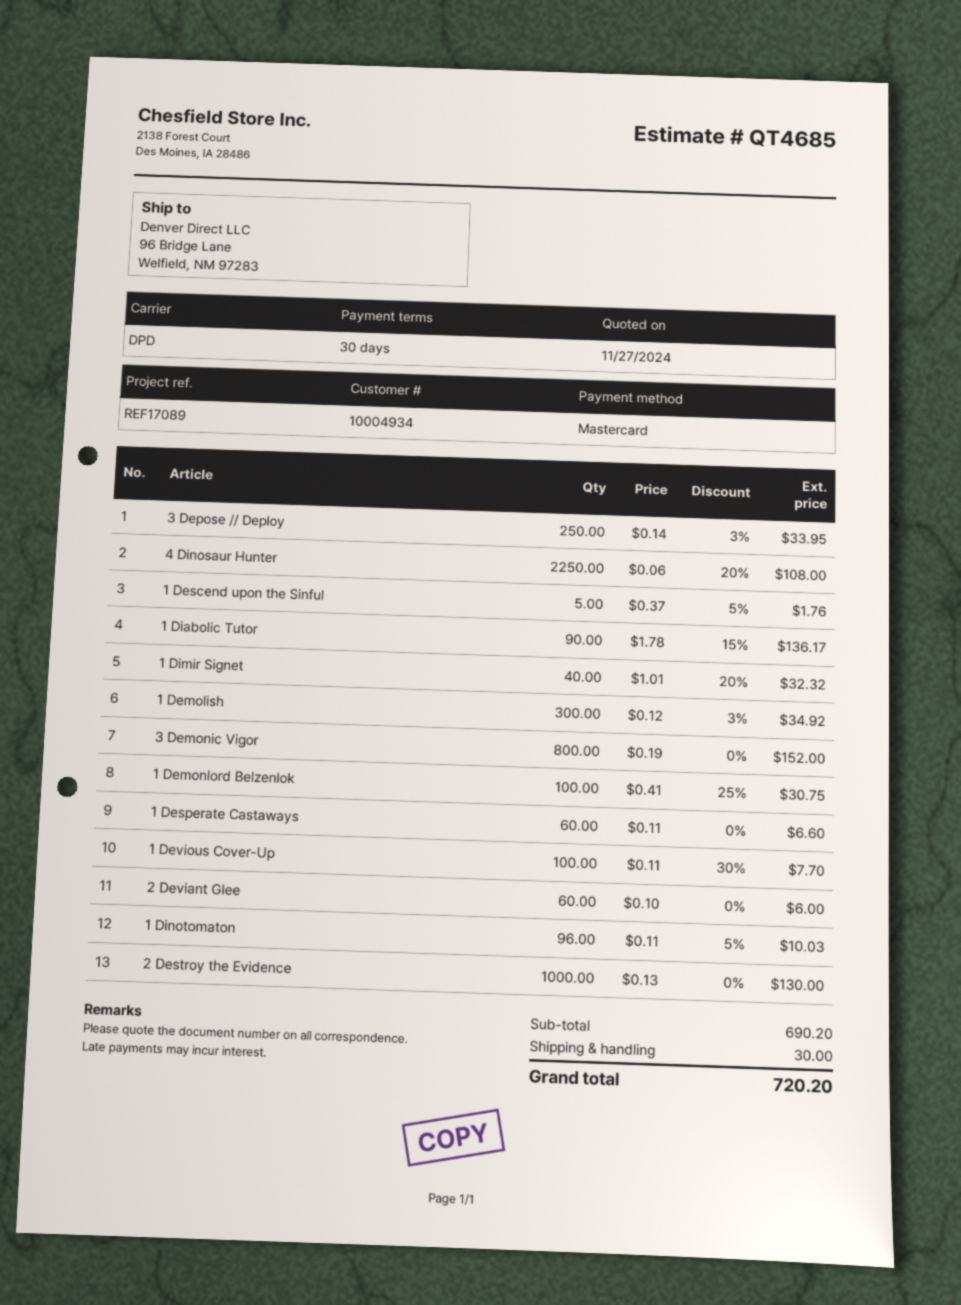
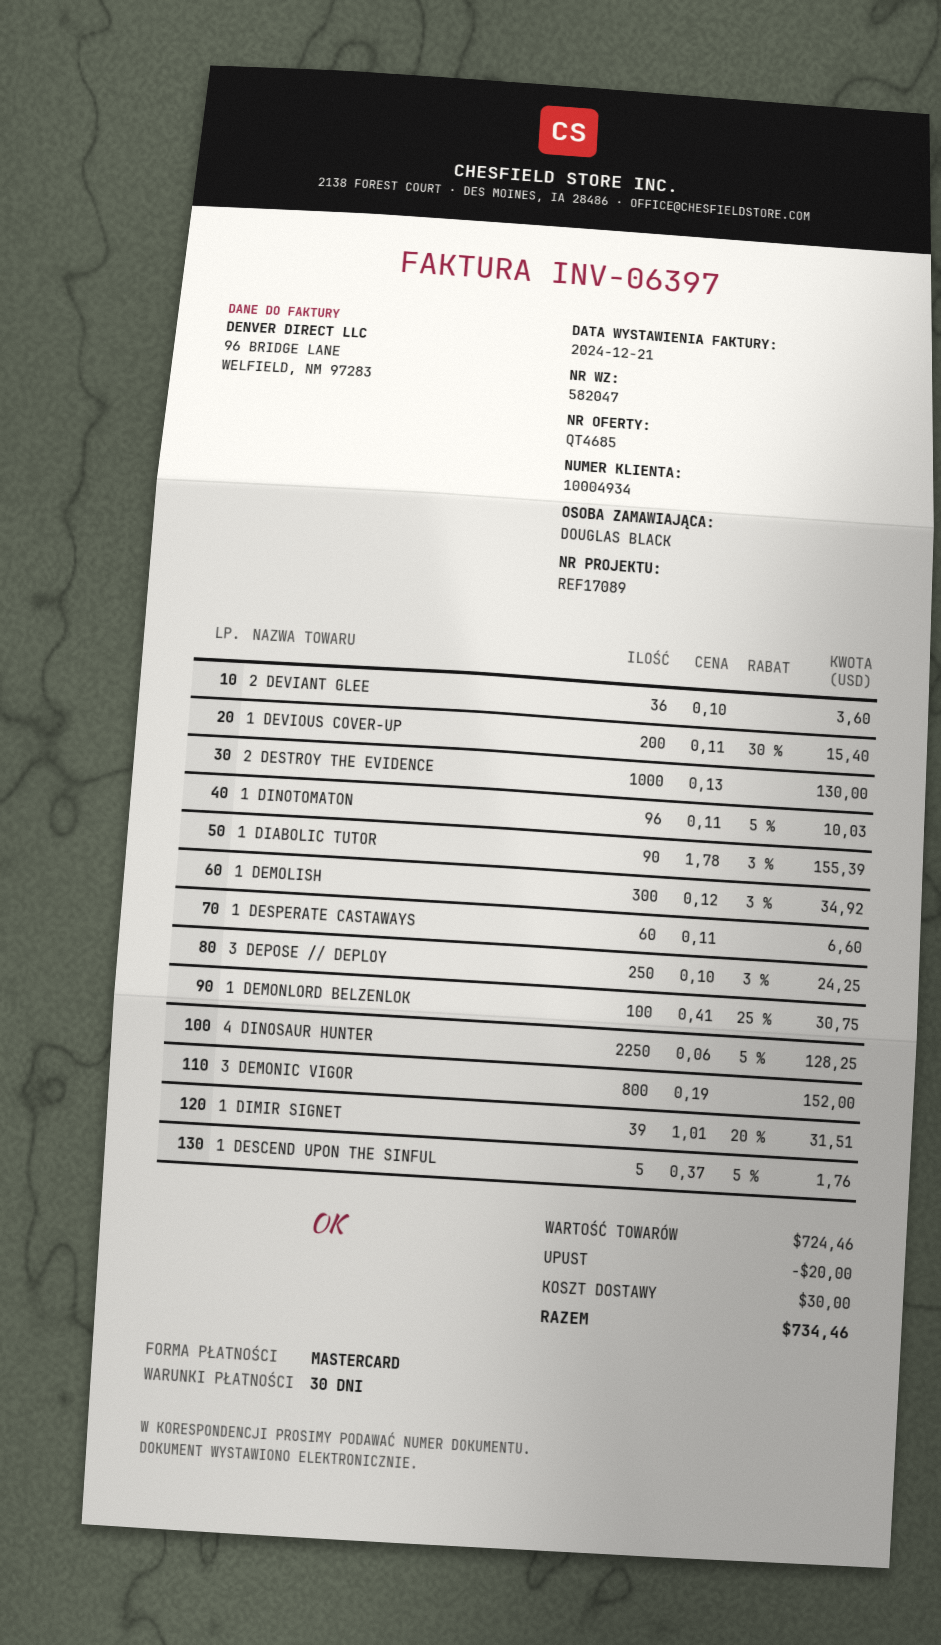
3 Depose // Deploy: 250 x 0.14 - 3% = 33.95 -> 250 x 0.10 - 3% = 24.25
4 Dinosaur Hunter: 2250 x 0.06 - 20% = 108.00 -> 2250 x 0.06 - 5% = 128.25
1 Diabolic Tutor: 90 x 1.78 - 15% = 136.17 -> 90 x 1.78 - 3% = 155.39
1 Dimir Signet: 40 x 1.01 - 20% = 32.32 -> 39 x 1.01 - 20% = 31.51
1 Devious Cover-Up: 100 x 0.11 - 30% = 7.70 -> 200 x 0.11 - 30% = 15.40
2 Deviant Glee: 60 x 0.10 = 6.00 -> 36 x 0.10 = 3.60
subtotal: 690.20 -> 724.46
discount: none -> 20.00
total: 720.20 -> 734.46

